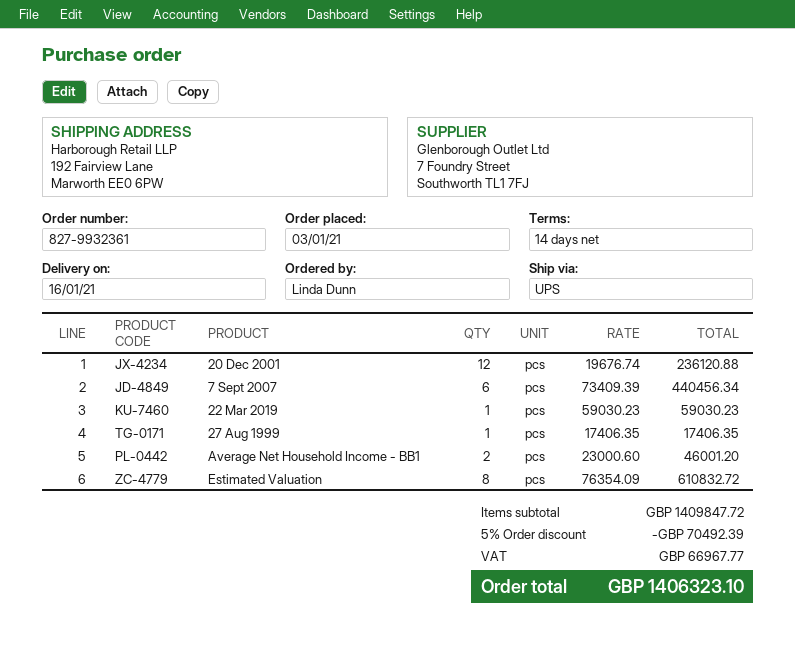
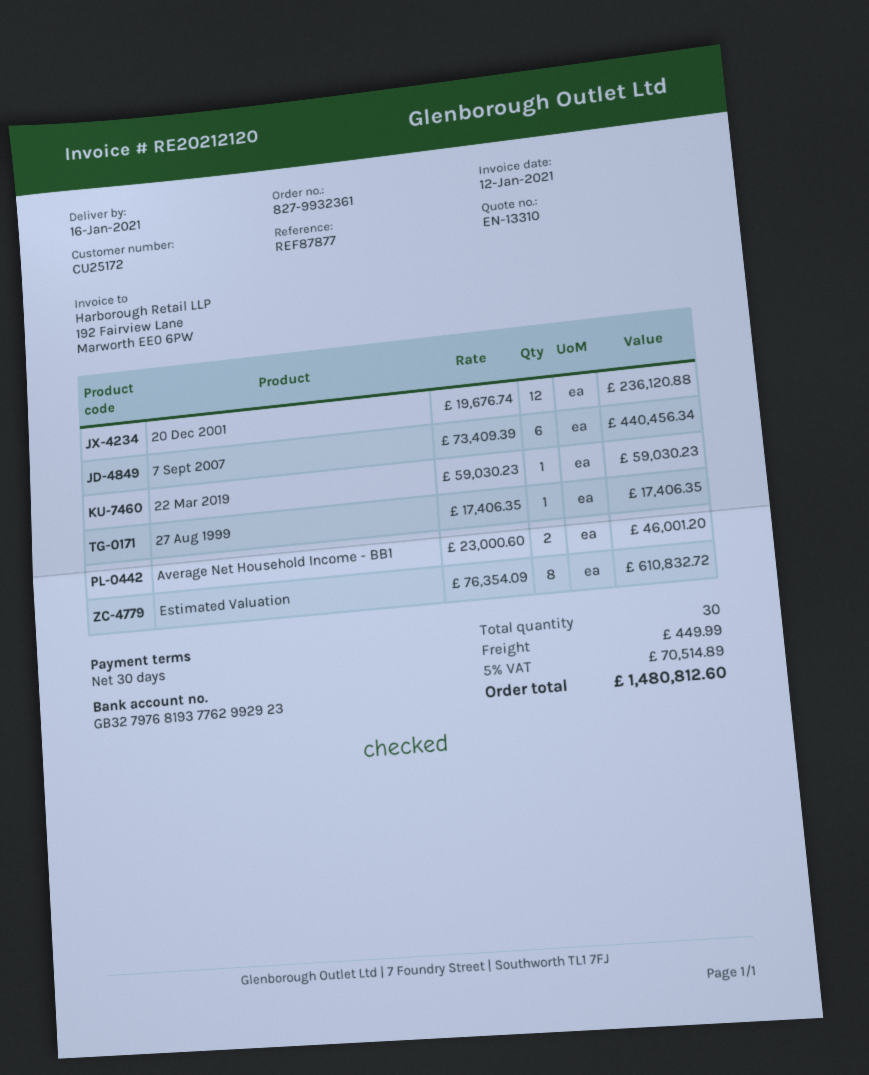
payment terms: 14 days -> 30 days
discount: 5% = 70492.39 -> none
shipping: none -> 449.99
tax: 66967.77 -> 70514.89
total: 1406323.10 -> 1480812.60

